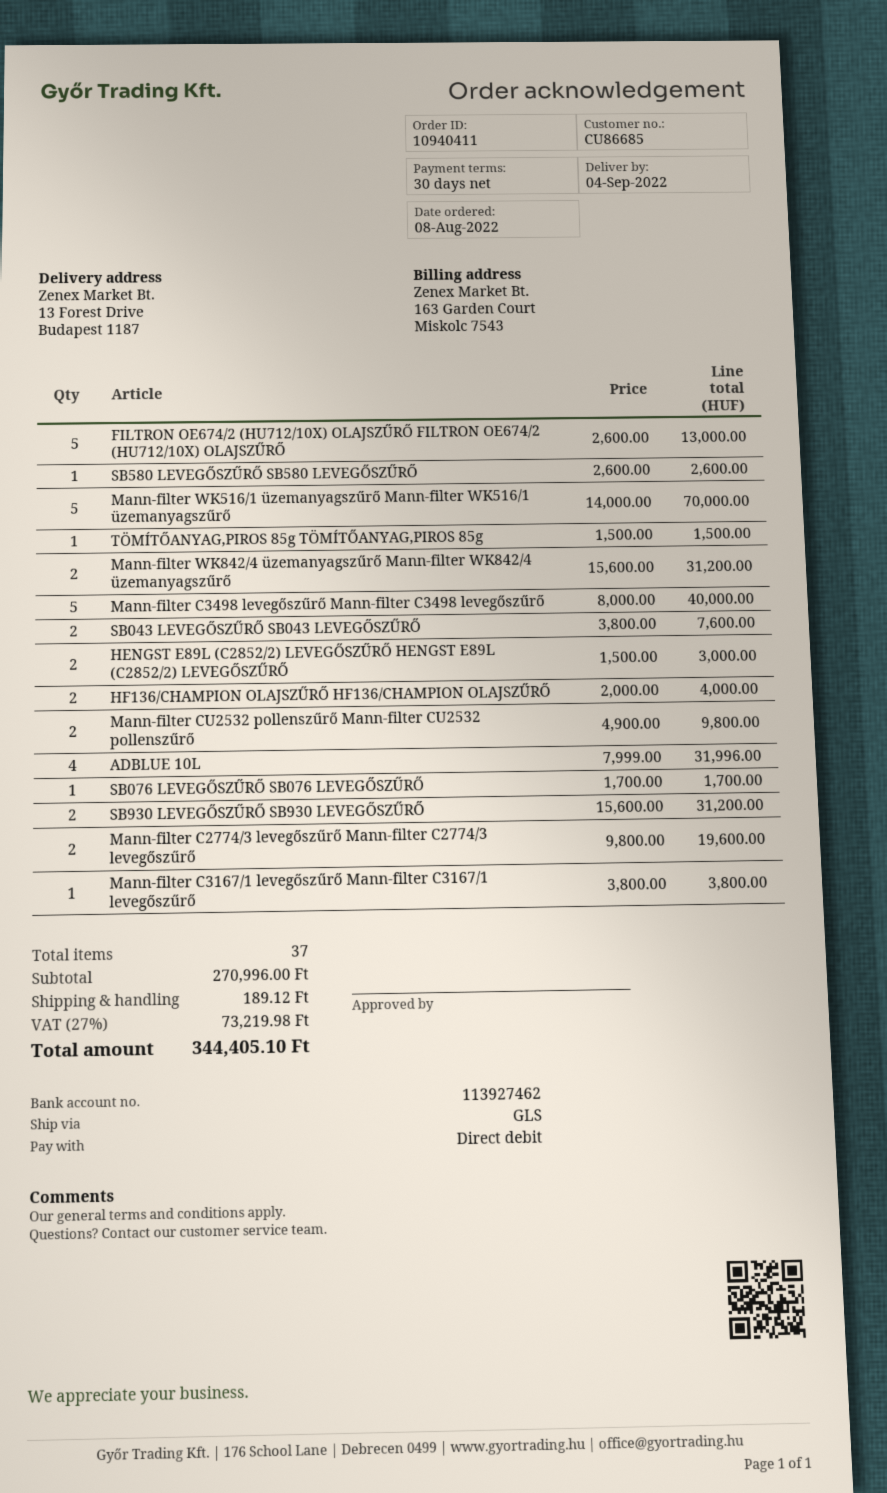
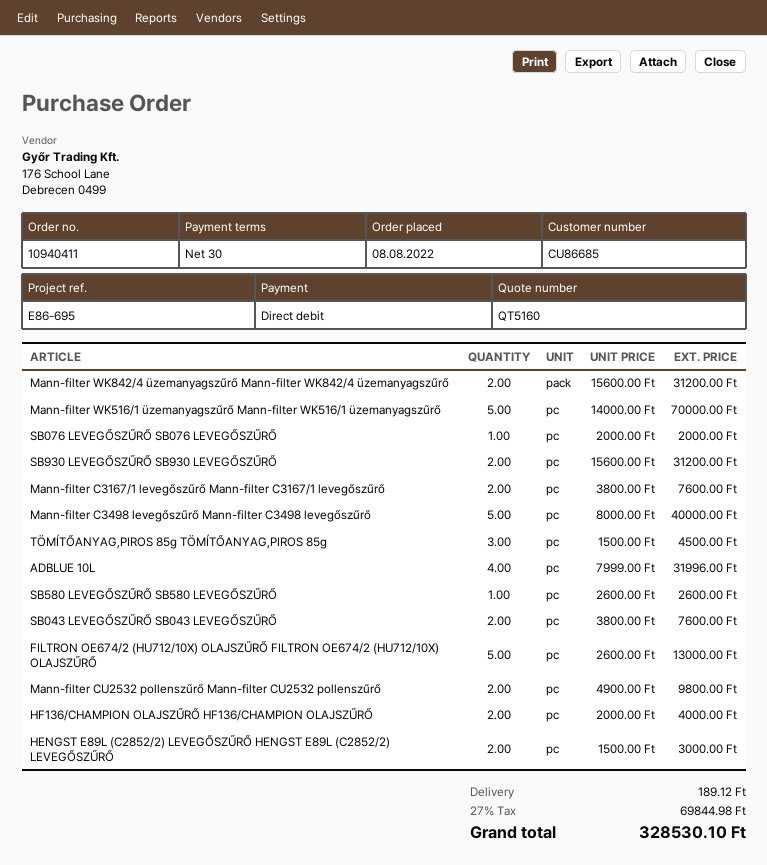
TÖMÍTŐANYAG,PIROS 85g TÖMÍTŐANYAG,PIROS 85g: 1 x 1500.00 = 1500.00 -> 3 x 1500.00 = 4500.00
SB076 LEVEGŐSZŰRŐ SB076 LEVEGŐSZŰRŐ: 1 x 1700.00 = 1700.00 -> 1 x 2000.00 = 2000.00
Mann-filter C2774/3 levegőszűrő Mann-filter C2774/3 levegőszűrő: 2 x 9800.00 = 19600.00 -> none
Mann-filter C3167/1 levegőszűrő Mann-filter C3167/1 levegőszűrő: 1 x 3800.00 = 3800.00 -> 2 x 3800.00 = 7600.00
tax: 27% = 73219.98 -> 27% = 69844.98
total: 344405.10 -> 328530.10

